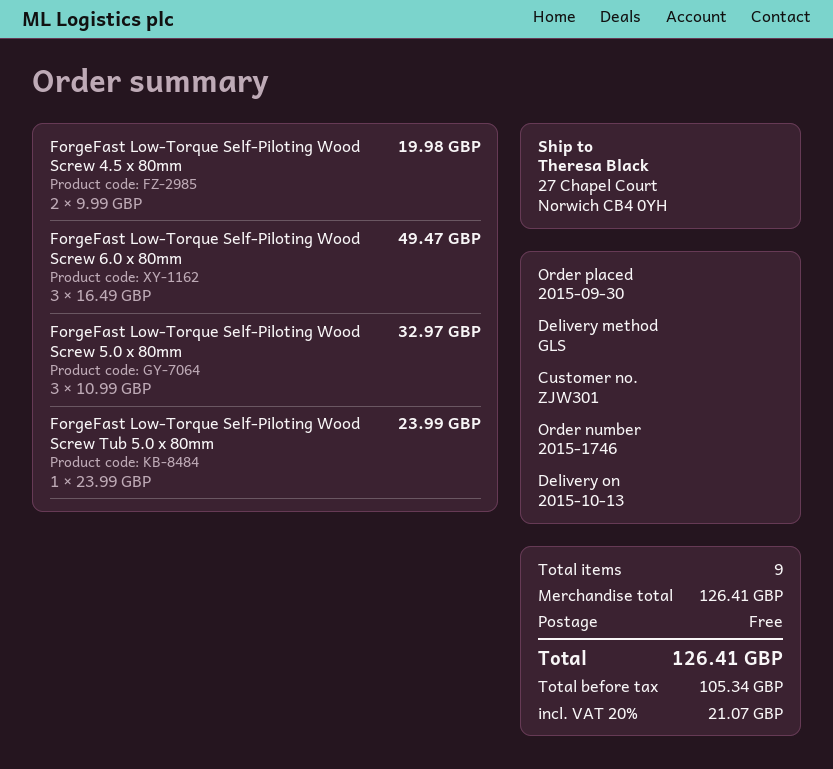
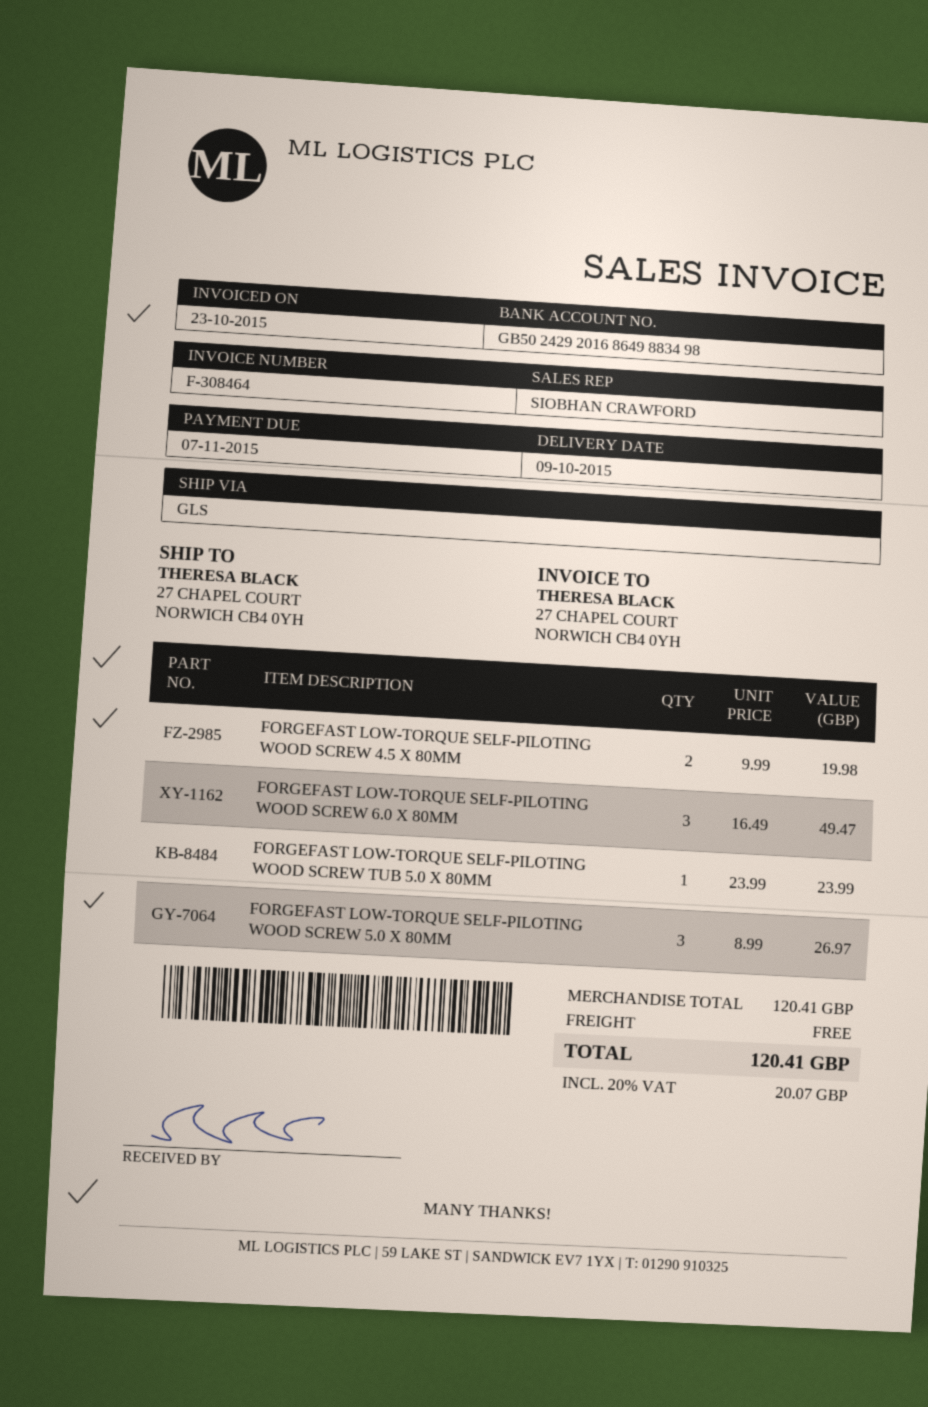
delivery date: 2015-10-13 -> 2015-10-09
ForgeFast Low-Torque Self-Piloting Wood Screw 5.0 x 80mm: 3 x 10.99 = 32.97 -> 3 x 8.99 = 26.97
subtotal: 126.41 -> 120.41
tax: 20% = 21.07 -> 20% = 20.07
total: 126.41 -> 120.41

